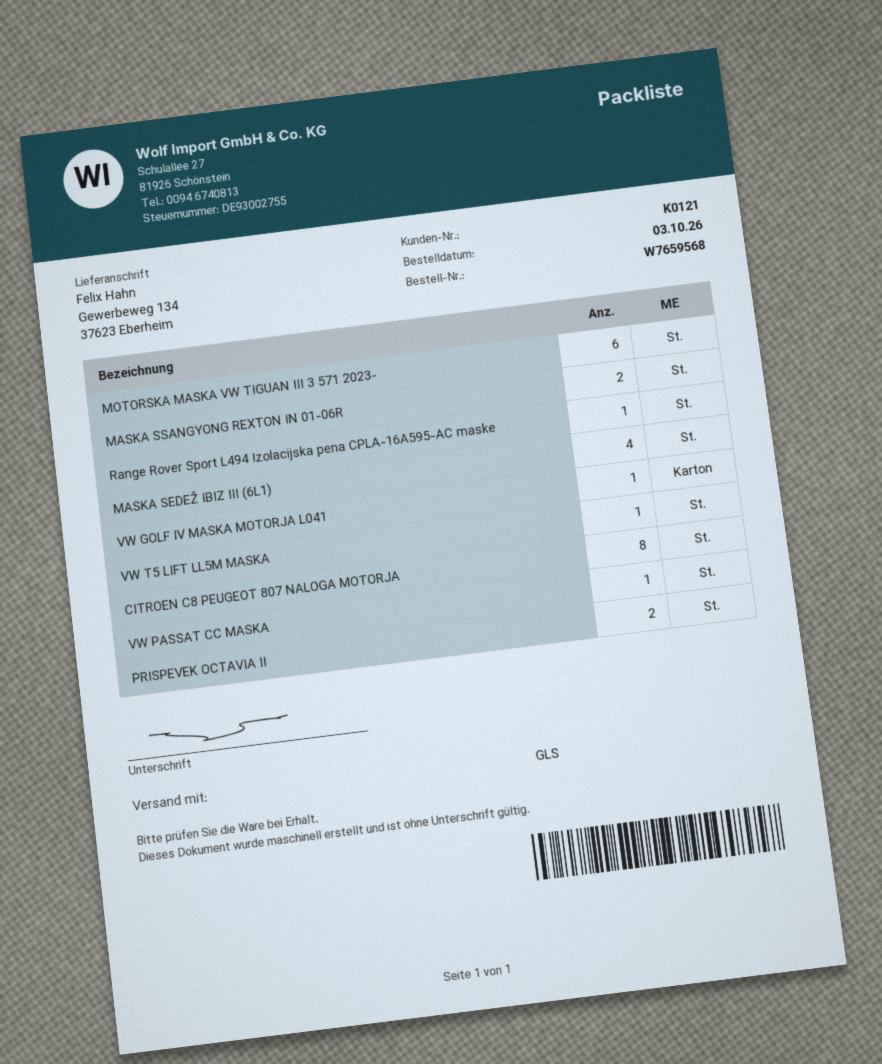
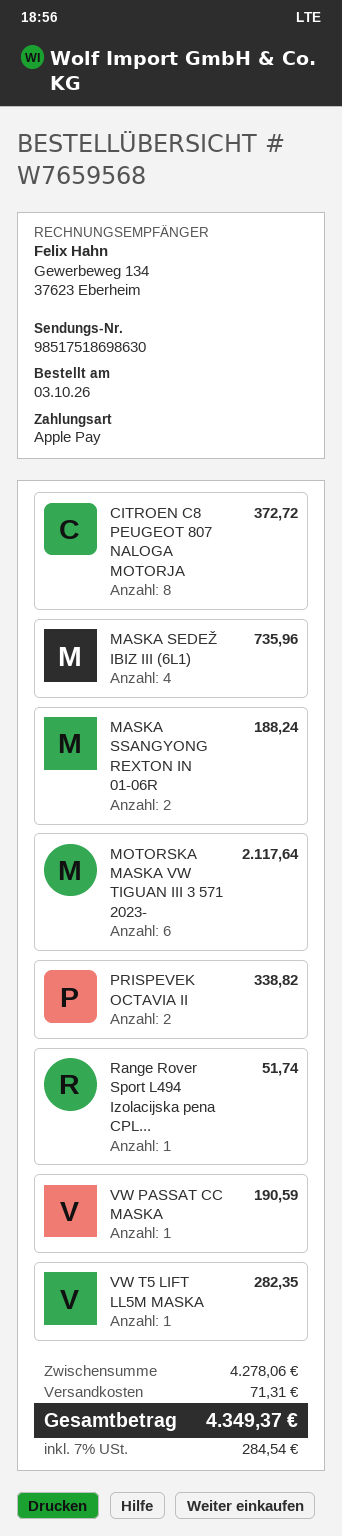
VW GOLF IV MASKA MOTORJA L041: 1 -> none

